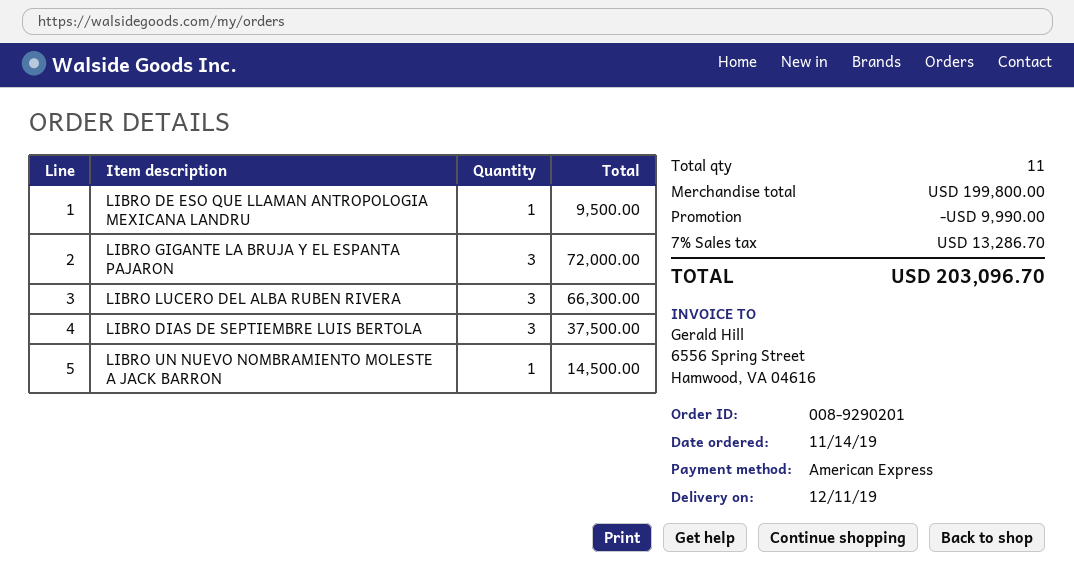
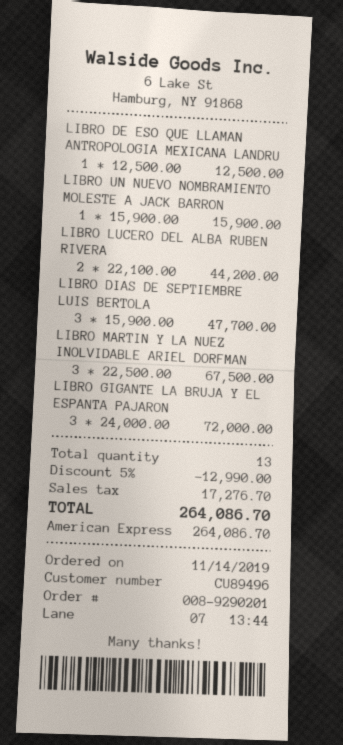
LIBRO DE ESO QUE LLAMAN ANTROPOLOGIA MEXICANA LANDRU: 1 for 9500.00 -> 1 for 12500.00
LIBRO LUCERO DEL ALBA RUBEN RIVERA: 3 for 66300.00 -> 2 for 44200.00
LIBRO DIAS DE SEPTIEMBRE LUIS BERTOLA: 3 for 37500.00 -> 3 for 47700.00
LIBRO UN NUEVO NOMBRAMIENTO MOLESTE A JACK BARRON: 1 for 14500.00 -> 1 for 15900.00
LIBRO MARTIN Y LA NUEZ INOLVIDABLE ARIEL DORFMAN: none -> 3 for 67500.00
total quantity: 11 -> 13
discount: 9990.00 -> 12990.00
tax: 13286.70 -> 17276.70
total: 203096.70 -> 264086.70

